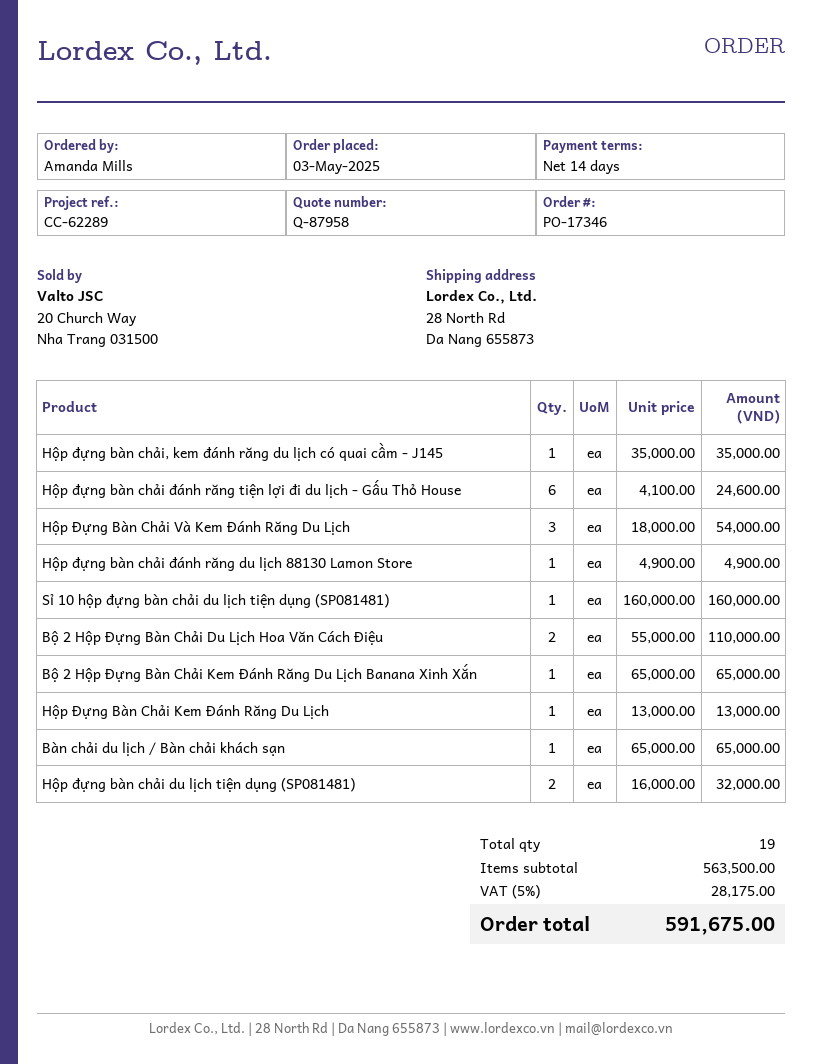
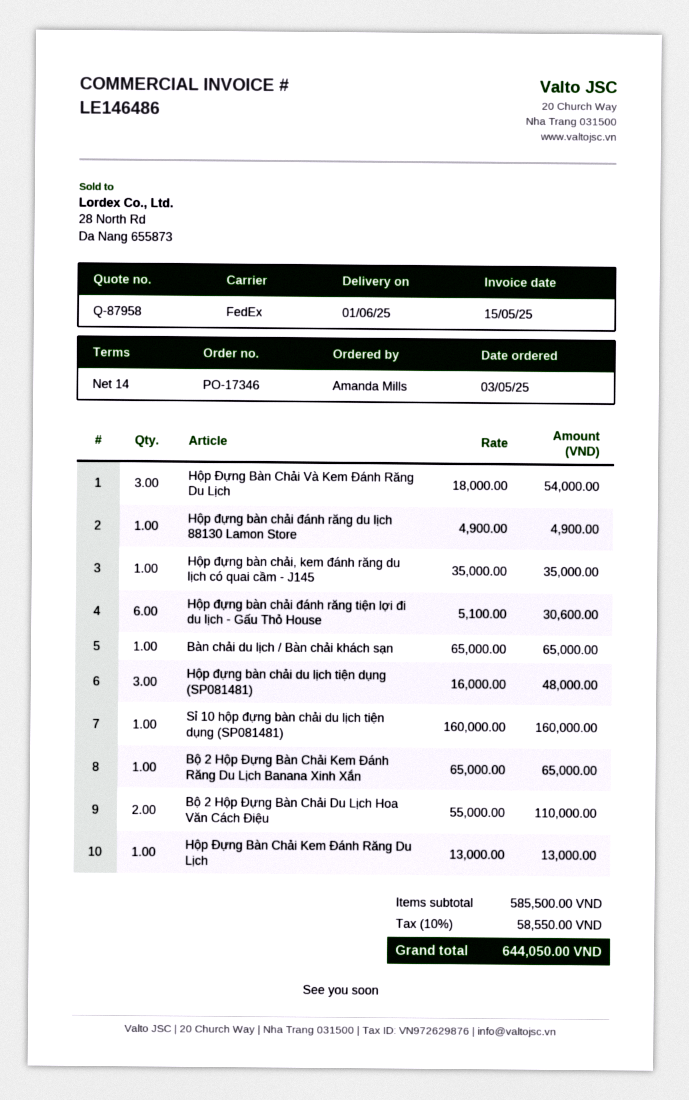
Hộp đựng bàn chải đánh răng tiện lợi đi du lịch - Gấu Thỏ House: 6 x 4100.00 = 24600.00 -> 6 x 5100.00 = 30600.00
Hộp đựng bàn chải du lịch tiện dụng (SP081481): 2 x 16000.00 = 32000.00 -> 3 x 16000.00 = 48000.00
subtotal: 563500.00 -> 585500.00
tax: 5% = 28175.00 -> 10% = 58550.00
total: 591675.00 -> 644050.00

